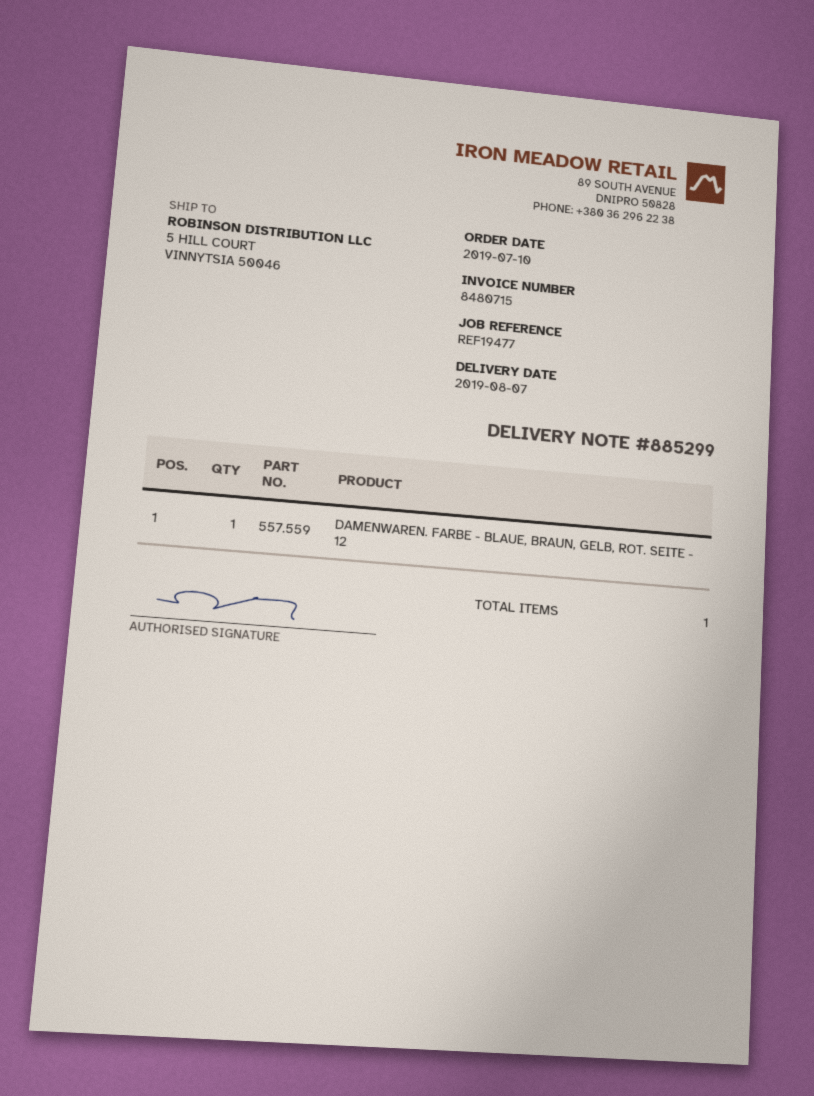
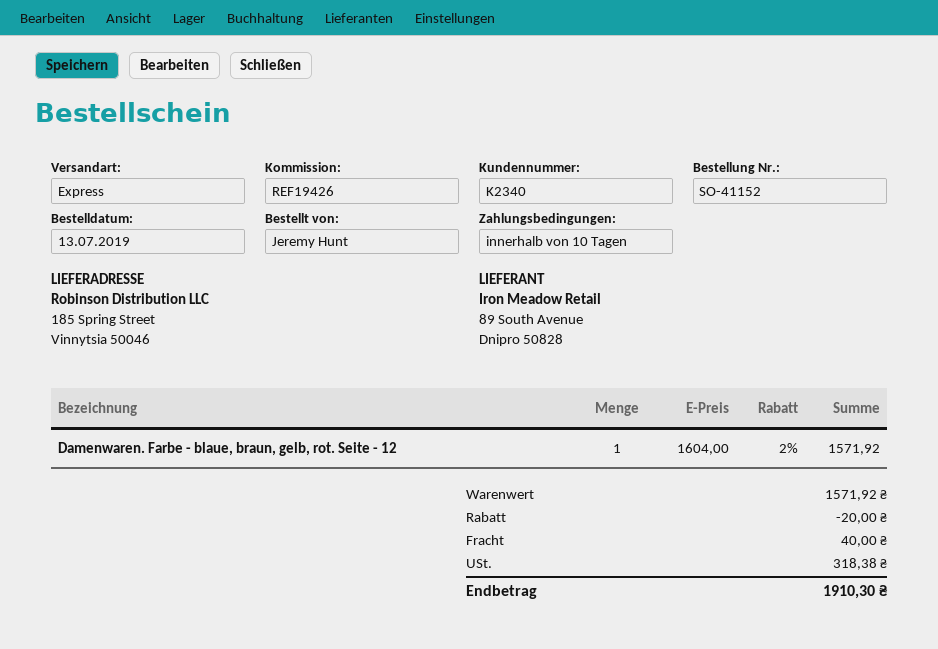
order date: 2019-07-10 -> 2019-07-13
reference: REF19477 -> REF19426
ship to: 5 HILL COURT, VINNYTSIA 50046 -> 185 Spring Street, Vinnytsia 50046

